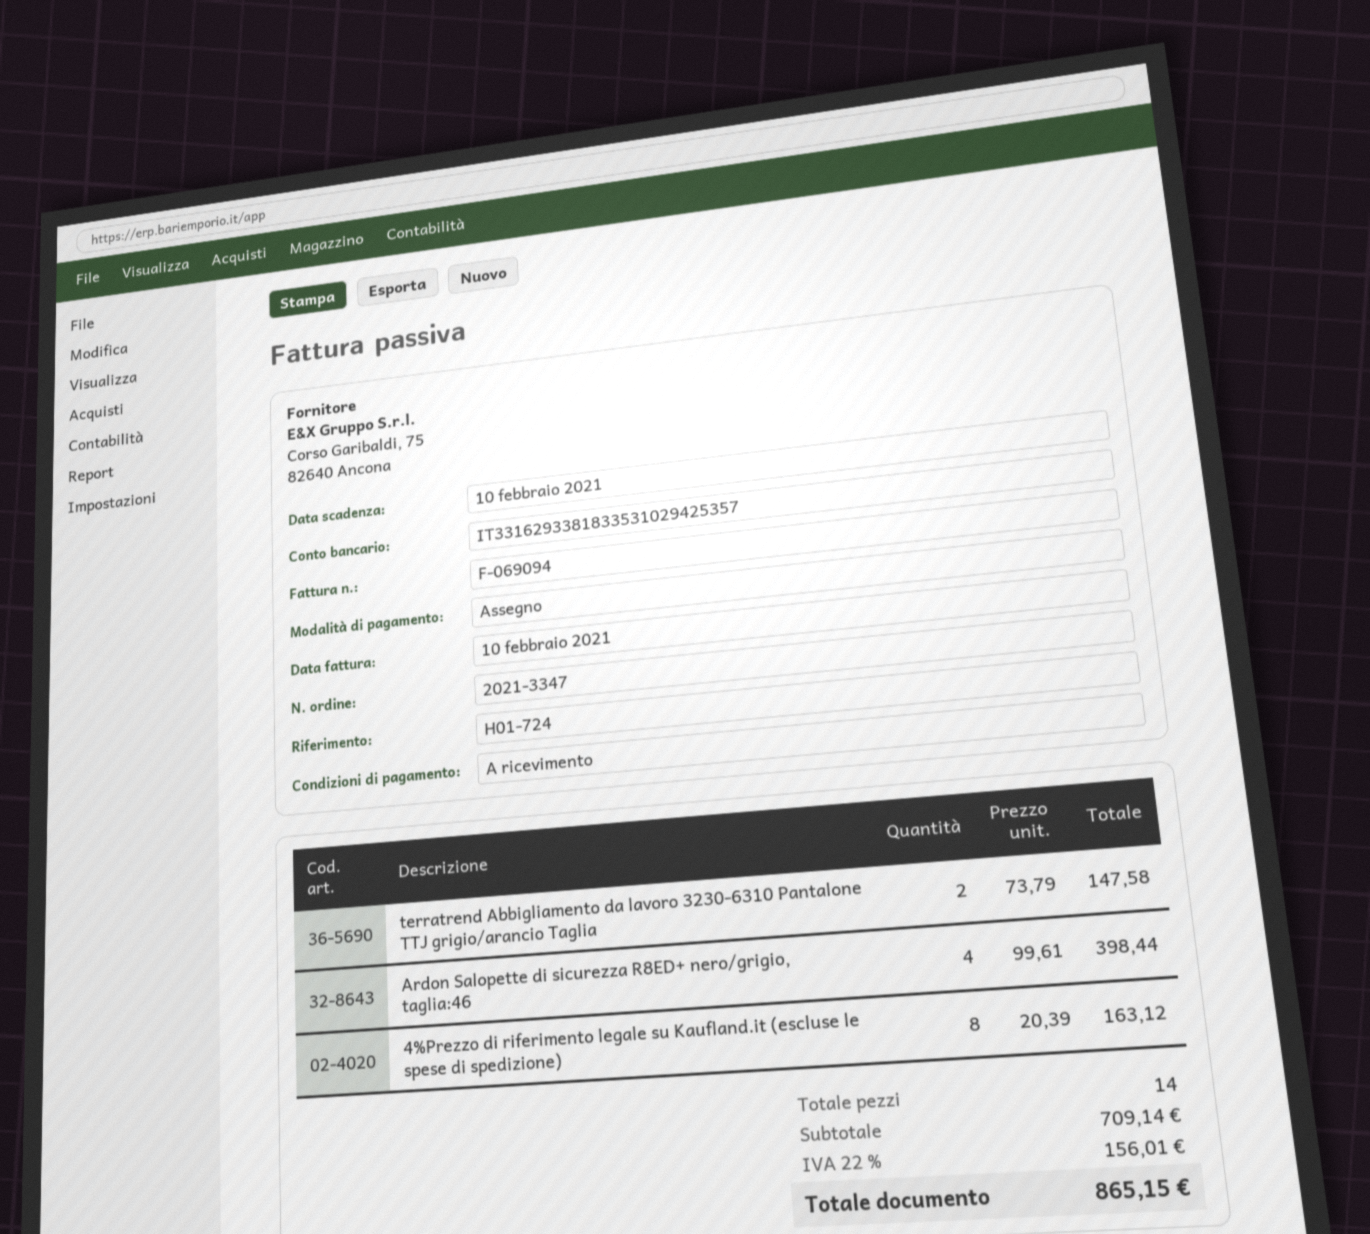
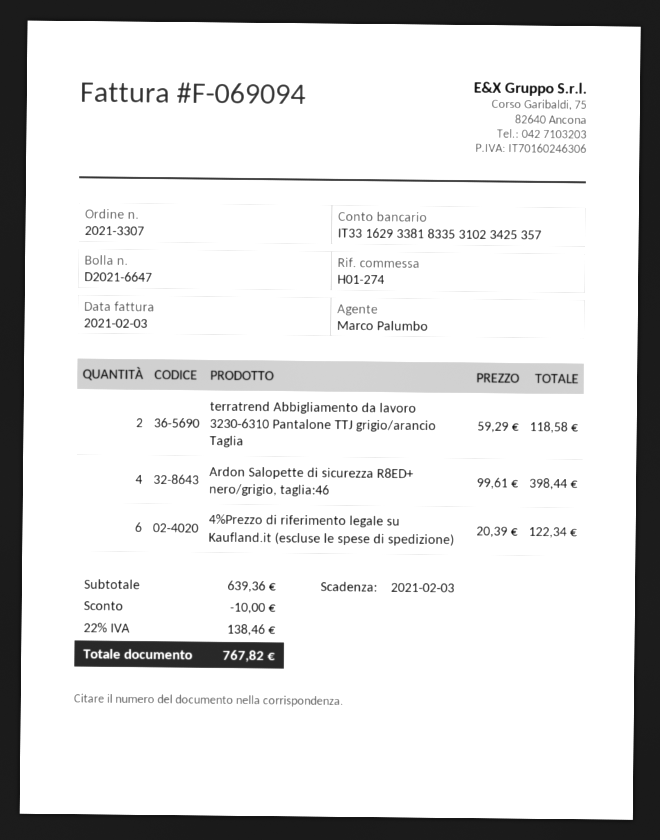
order number: 2021-3347 -> 2021-3307
invoice date: 2021-02-10 -> 2021-02-03
due date: 2021-02-10 -> 2021-02-03
reference: H01-724 -> H01-274
bank account: IT3316293381833531029425357 -> IT3316293381833531023425357
terratrend Abbigliamento da lavoro 3230-6310 Pantalone TTJ grigio/arancio Taglia: 2 x 73.79 = 147.58 -> 2 x 59.29 = 118.58
4%Prezzo di riferimento legale su Kaufland.it (escluse le spese di spedizione): 8 x 20.39 = 163.12 -> 6 x 20.39 = 122.34
subtotal: 709.14 -> 639.36
discount: none -> 10.00
tax: 22% = 156.01 -> 22% = 138.46
total: 865.15 -> 767.82

